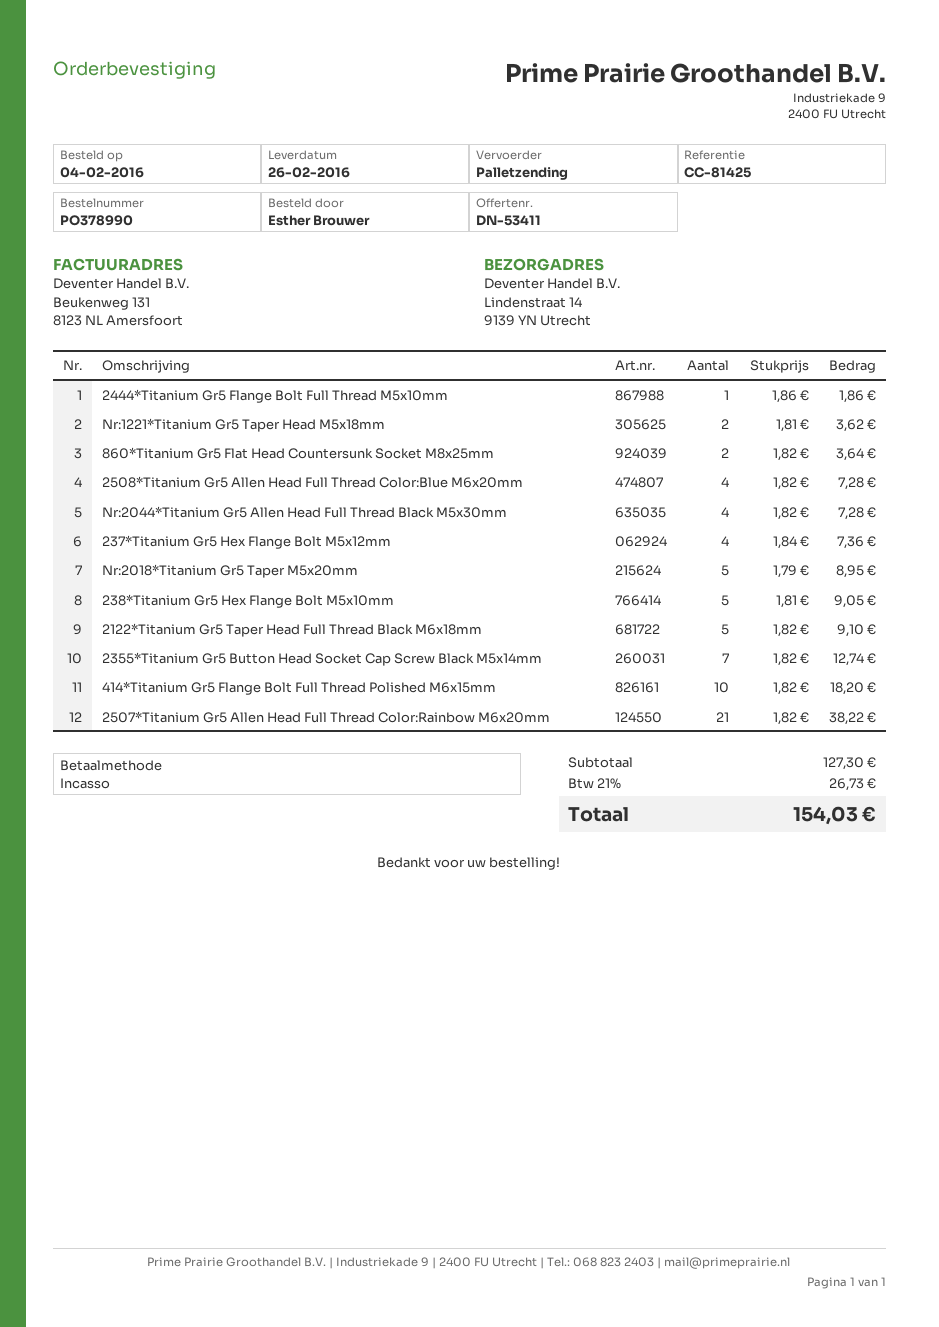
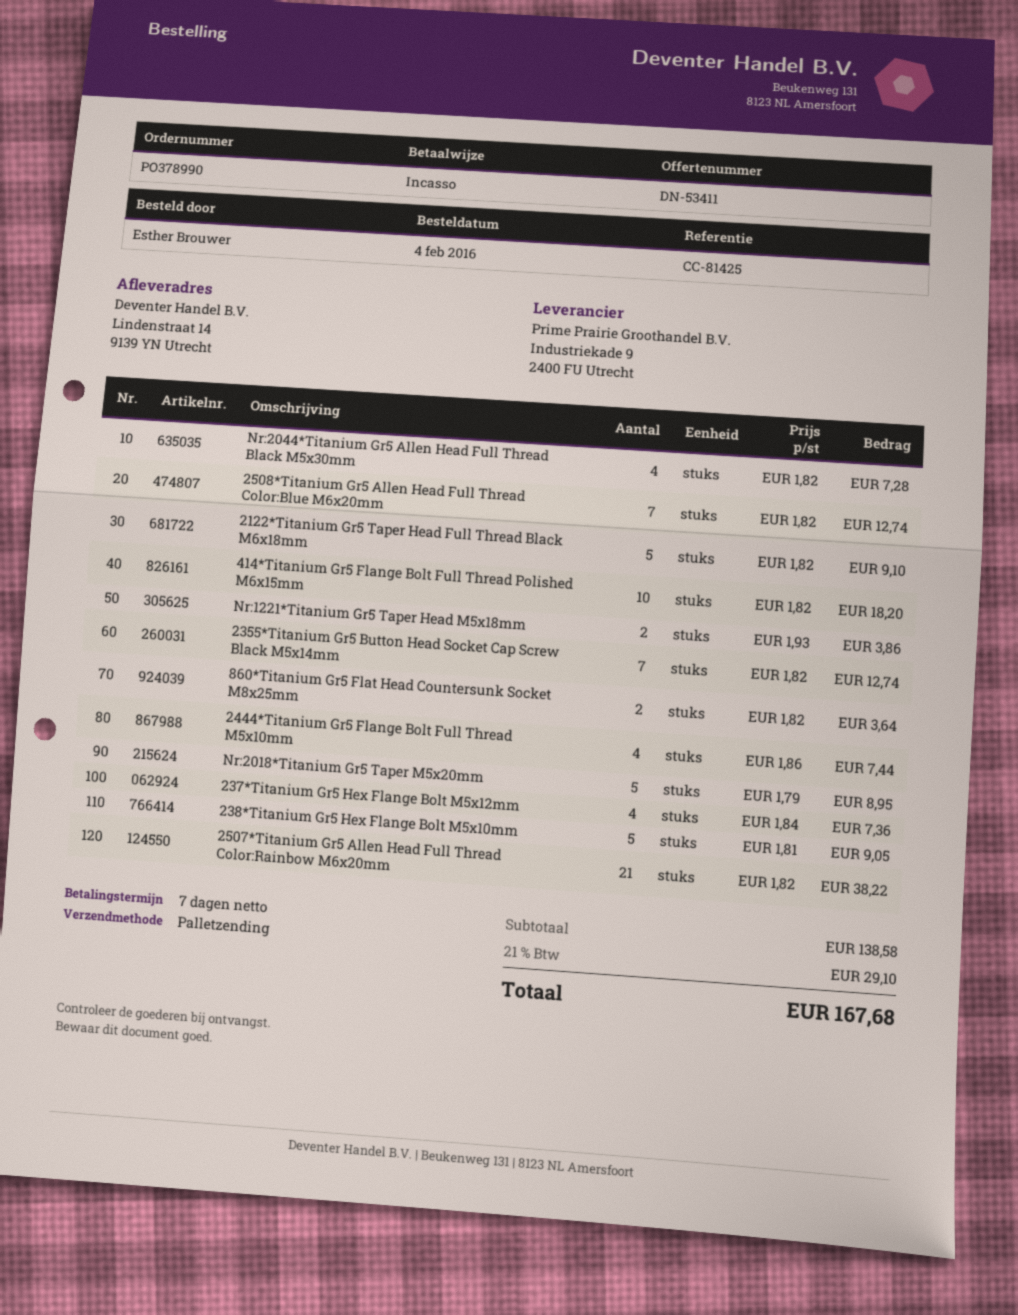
2444*Titanium Gr5 Flange Bolt Full Thread M5x10mm: 1 x 1.86 = 1.86 -> 4 x 1.86 = 7.44
Nr:1221*Titanium Gr5 Taper Head M5x18mm: 2 x 1.81 = 3.62 -> 2 x 1.93 = 3.86
2508*Titanium Gr5 Allen Head Full Thread Color:Blue M6x20mm: 4 x 1.82 = 7.28 -> 7 x 1.82 = 12.74
subtotal: 127.30 -> 138.58
tax: 21% = 26.73 -> 21% = 29.10
total: 154.03 -> 167.68

